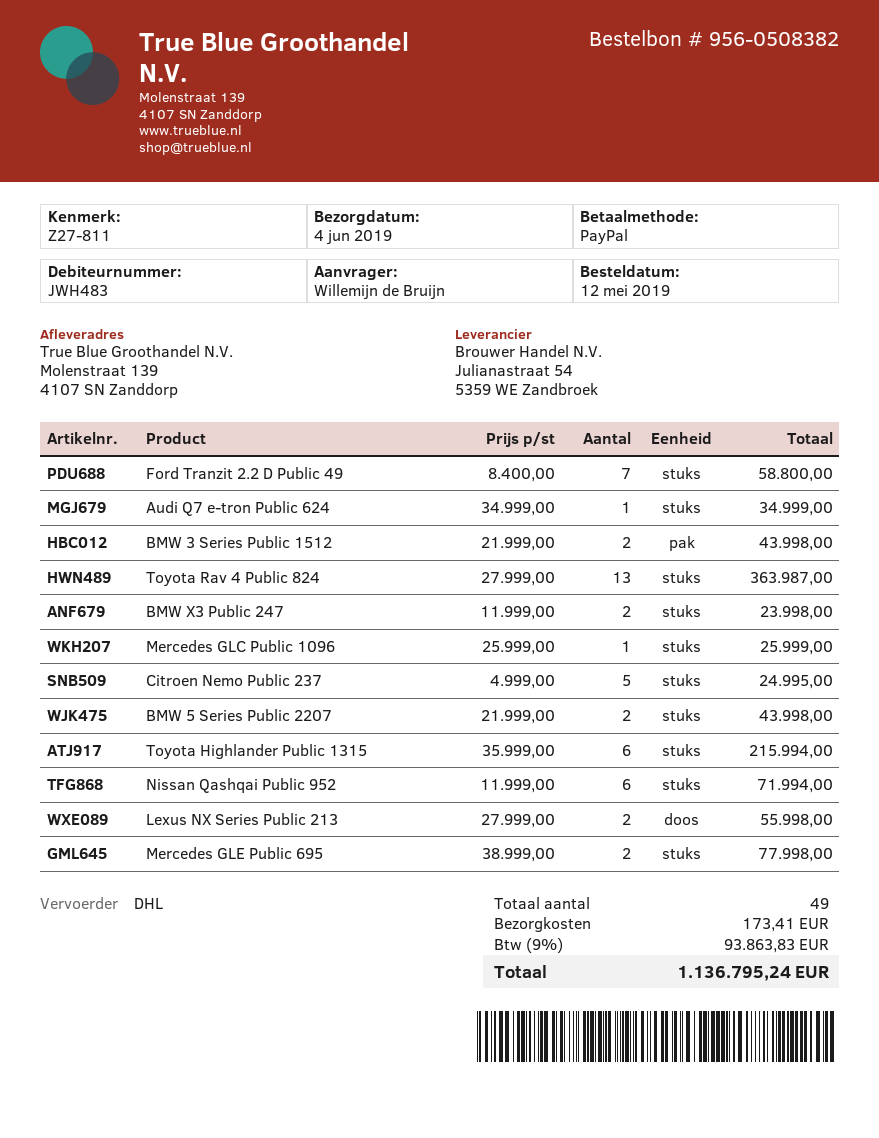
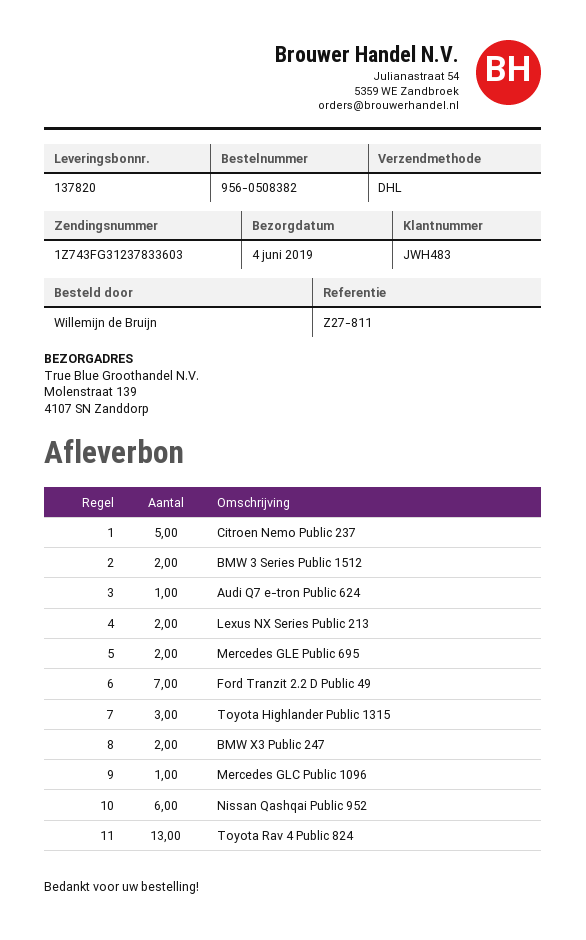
BMW 5 Series Public 2207: 2 -> none
Toyota Highlander Public 1315: 6 -> 3

